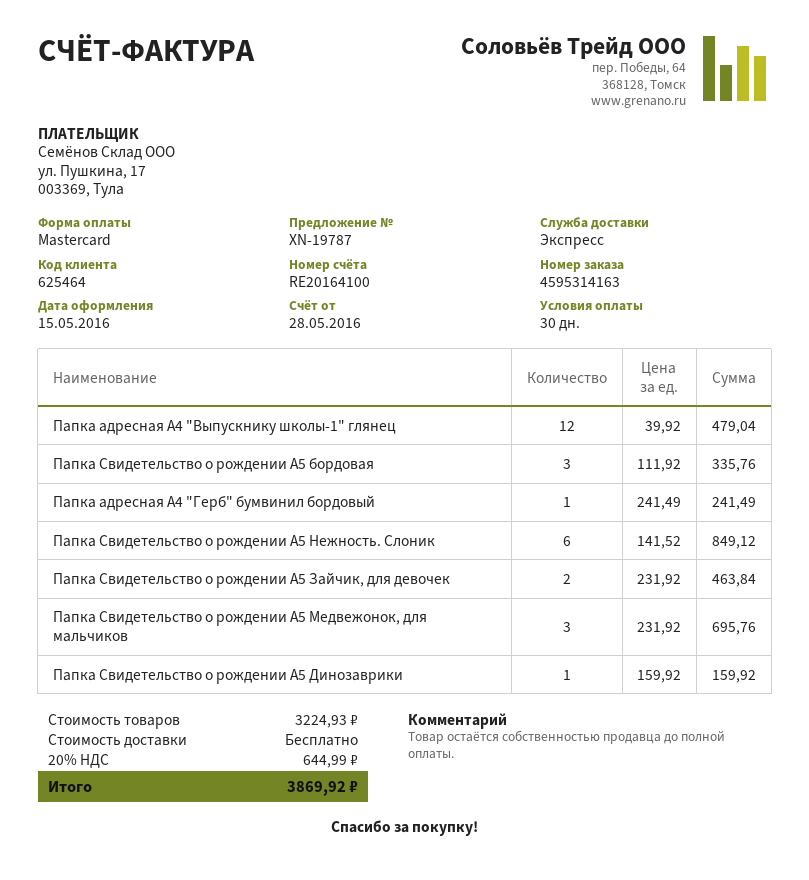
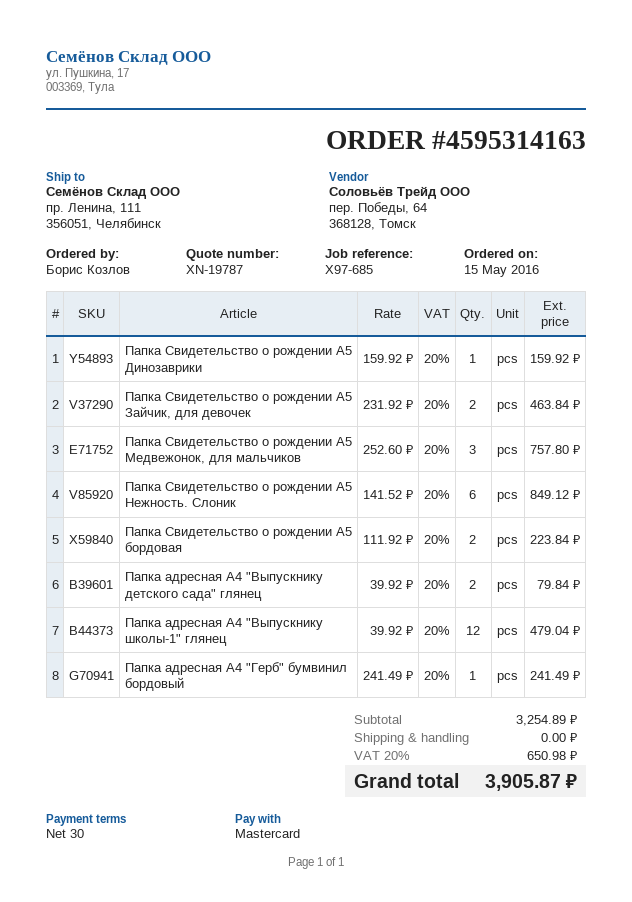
Папка Свидетельство о рождении А5 бордовая: 3 x 111.92 = 335.76 -> 2 x 111.92 = 223.84
Папка Свидетельство о рождении А5 Медвежонок, для мальчиков: 3 x 231.92 = 695.76 -> 3 x 252.60 = 757.80
Папка адресная А4 "Выпускнику детского сада" глянец: none -> 2 x 39.92 = 79.84
subtotal: 3224.93 -> 3254.89
tax: 20% = 644.99 -> 20% = 650.98
total: 3869.92 -> 3905.87

